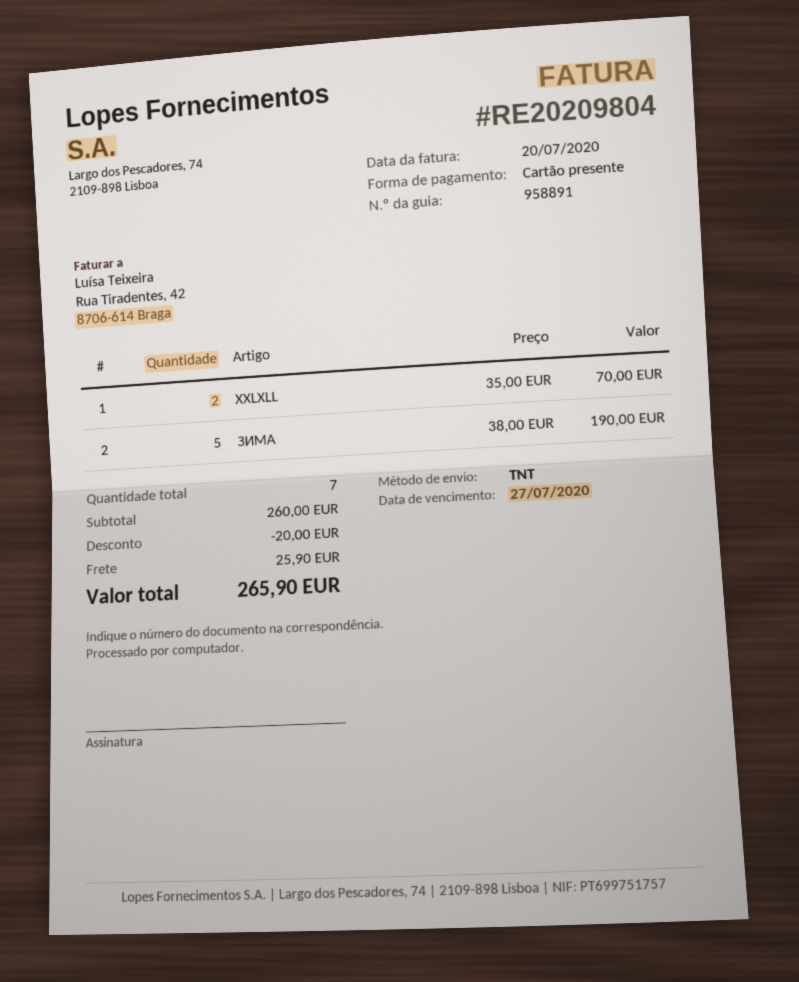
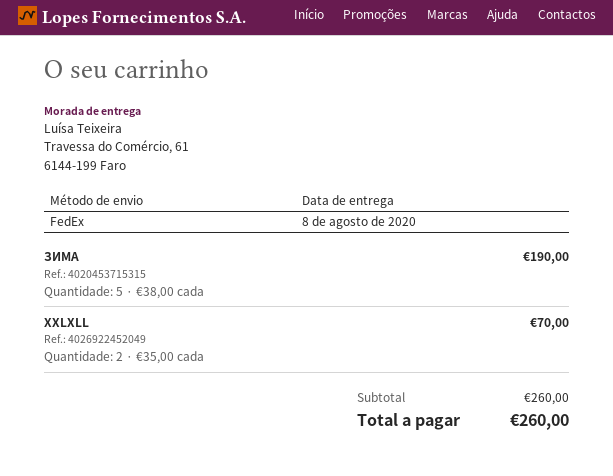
shipping method: TNT -> FedEx
discount: 20.00 -> none
shipping: 25.90 -> none
total: 265.90 -> 260.00

